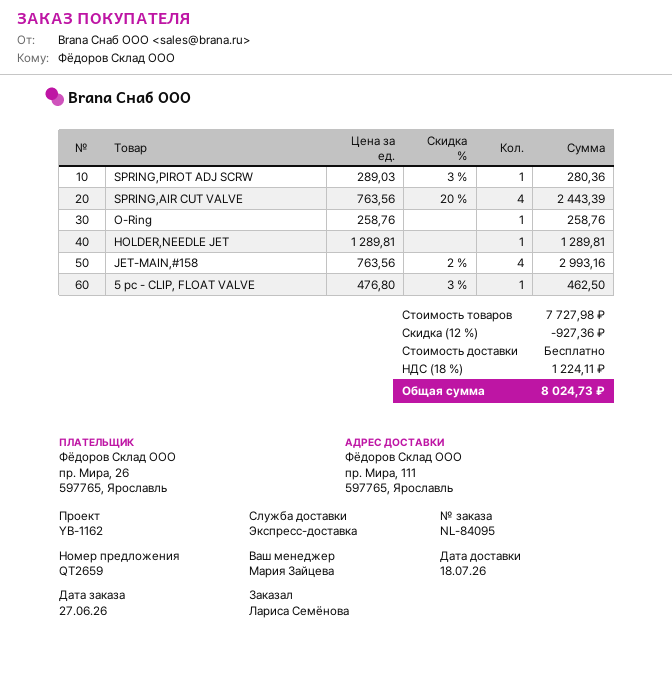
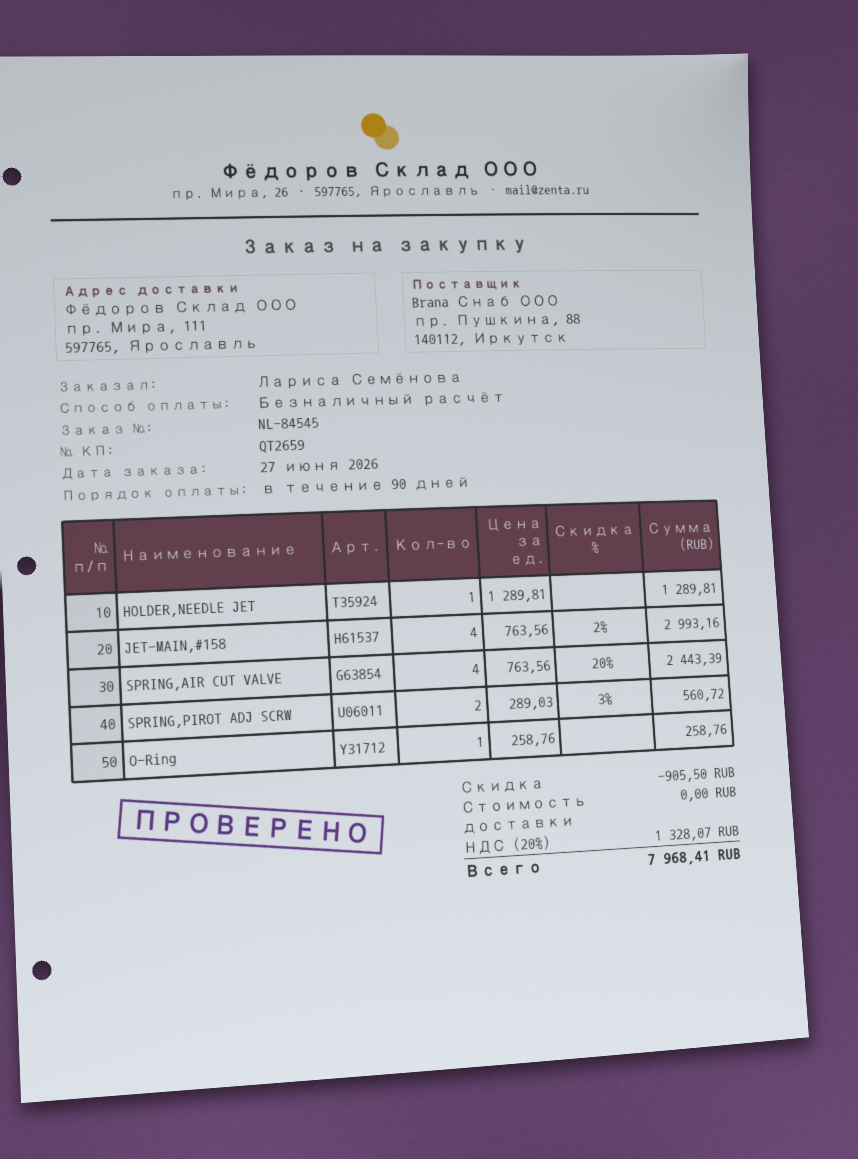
order number: NL-84095 -> NL-84545
SPRING,PIROT ADJ SCRW: 1 x 289.03 - 3% = 280.36 -> 2 x 289.03 - 3% = 560.72
5 pc - CLIP, FLOAT VALVE: 1 x 476.80 - 3% = 462.50 -> none
discount: 927.36 -> 905.50
tax: 18% = 1224.11 -> 20% = 1328.07
total: 8024.73 -> 7968.41

